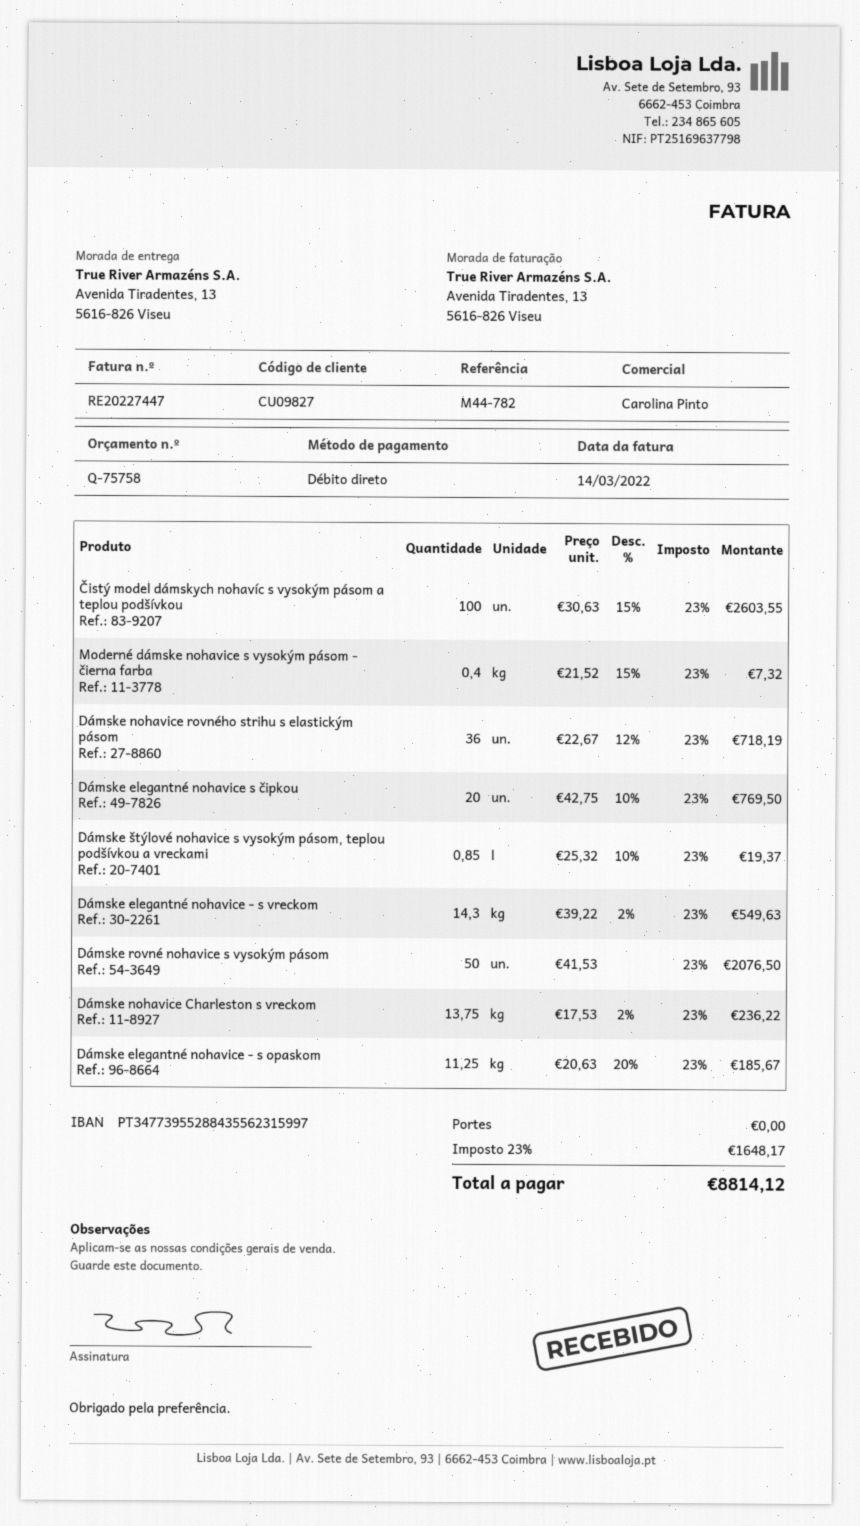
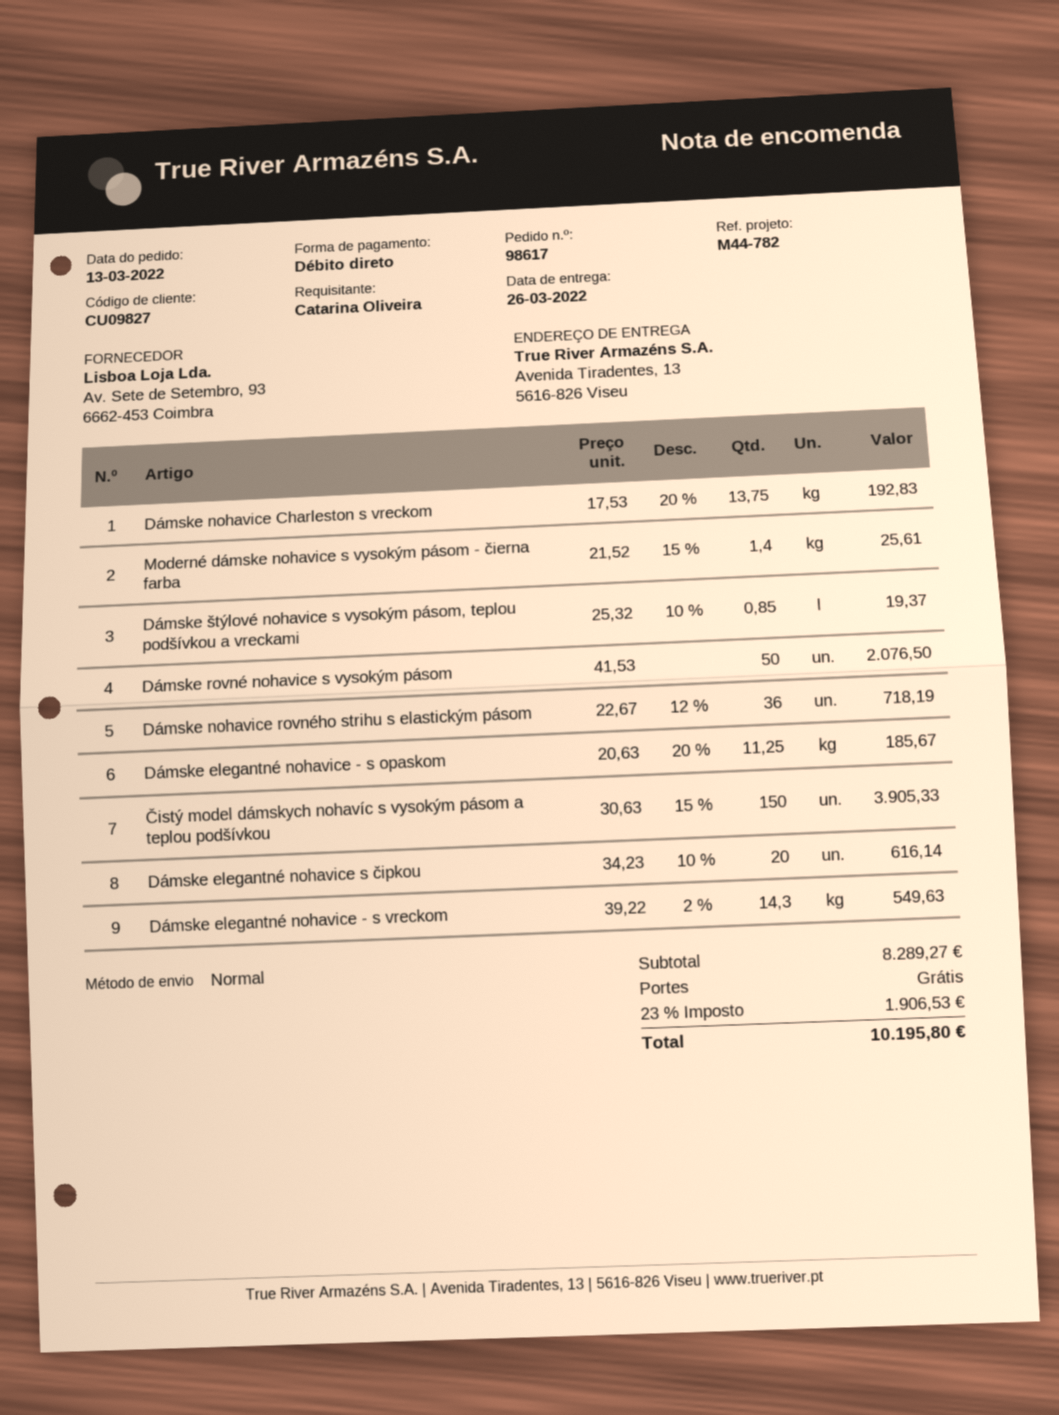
Čistý model dámskych nohavíc s vysokým pásom a teplou podšívkou: 100 x 30.63 - 15% = 2603.55 -> 150 x 30.63 - 15% = 3905.33
Moderné dámske nohavice s vysokým pásom - čierna farba: 0.4 x 21.52 - 15% = 7.32 -> 1.4 x 21.52 - 15% = 25.61
Dámske elegantné nohavice s čipkou: 20 x 42.75 - 10% = 769.50 -> 20 x 34.23 - 10% = 616.14
Dámske nohavice Charleston s vreckom: 13.75 x 17.53 - 2% = 236.22 -> 13.75 x 17.53 - 20% = 192.83
tax: 23% = 1648.17 -> 23% = 1906.53
total: 8814.12 -> 10195.80

